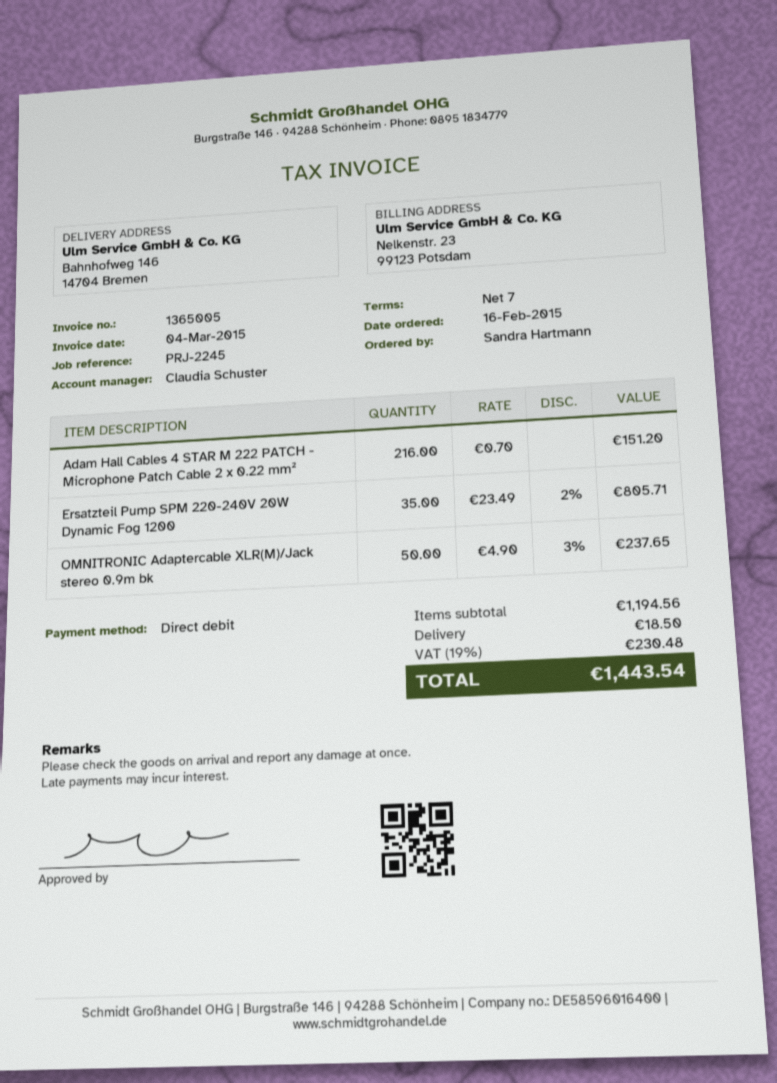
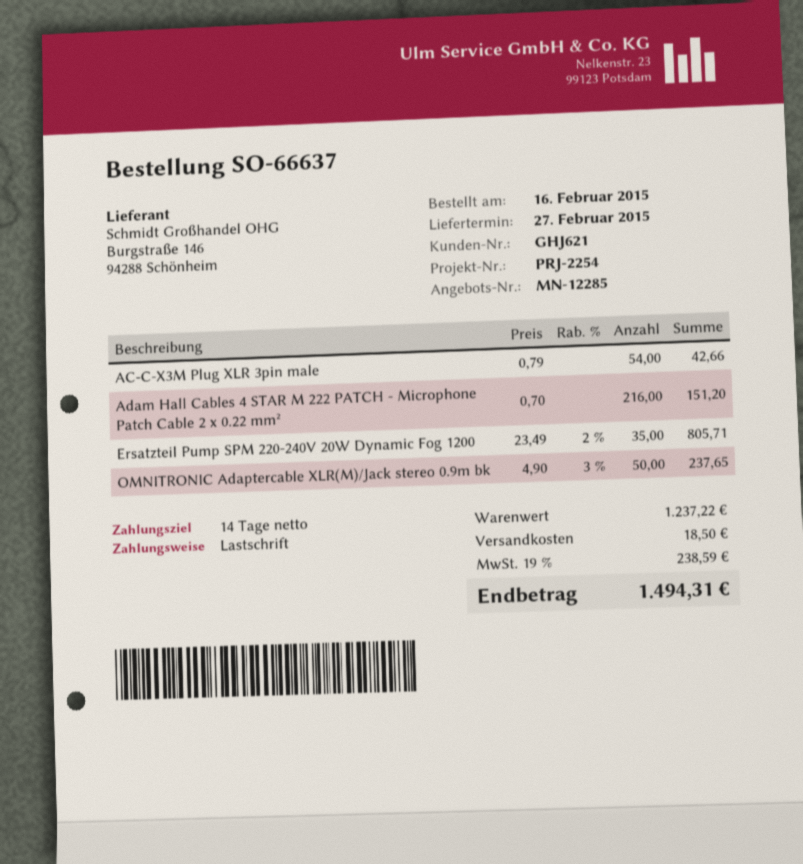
payment terms: 7 days -> 14 days
reference: PRJ-2245 -> PRJ-2254
AC-C-X3M Plug XLR 3pin male: none -> 54 x 0.79 = 42.66
subtotal: 1194.56 -> 1237.22
tax: 19% = 230.48 -> 19% = 238.59
total: 1443.54 -> 1494.31

